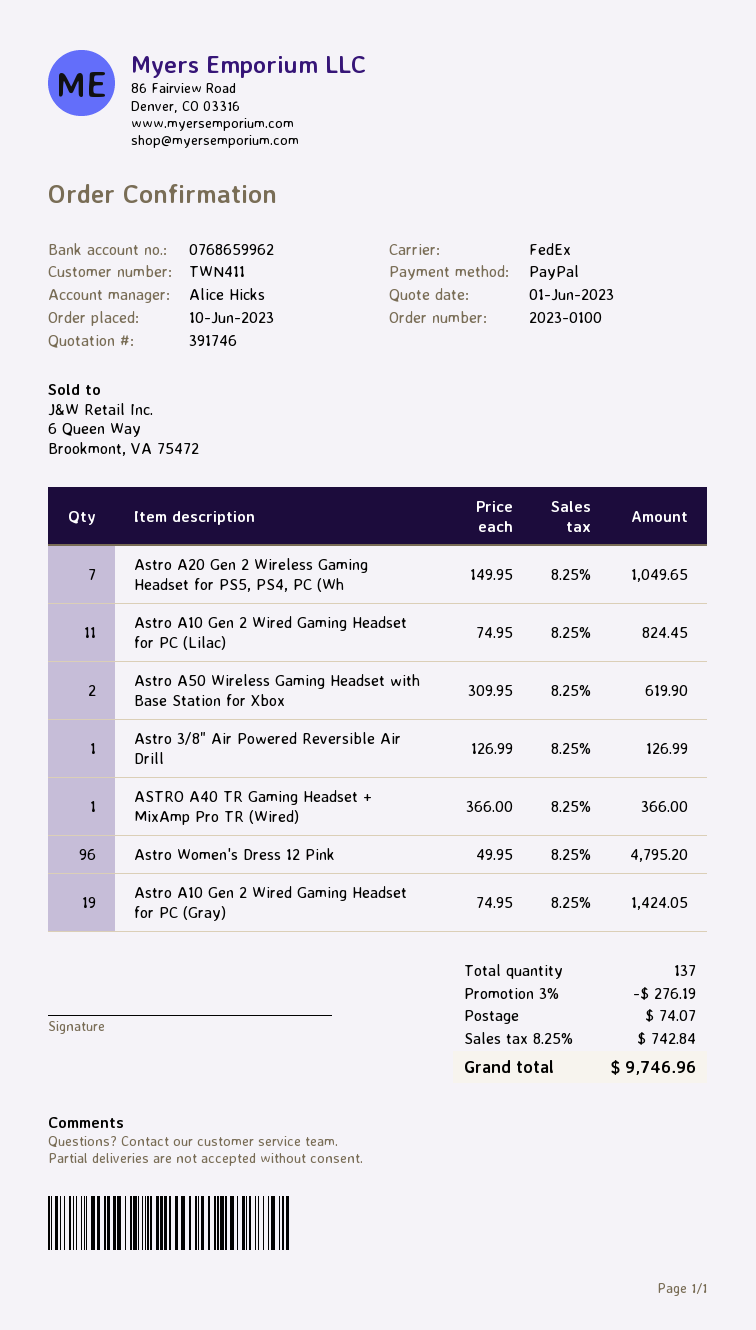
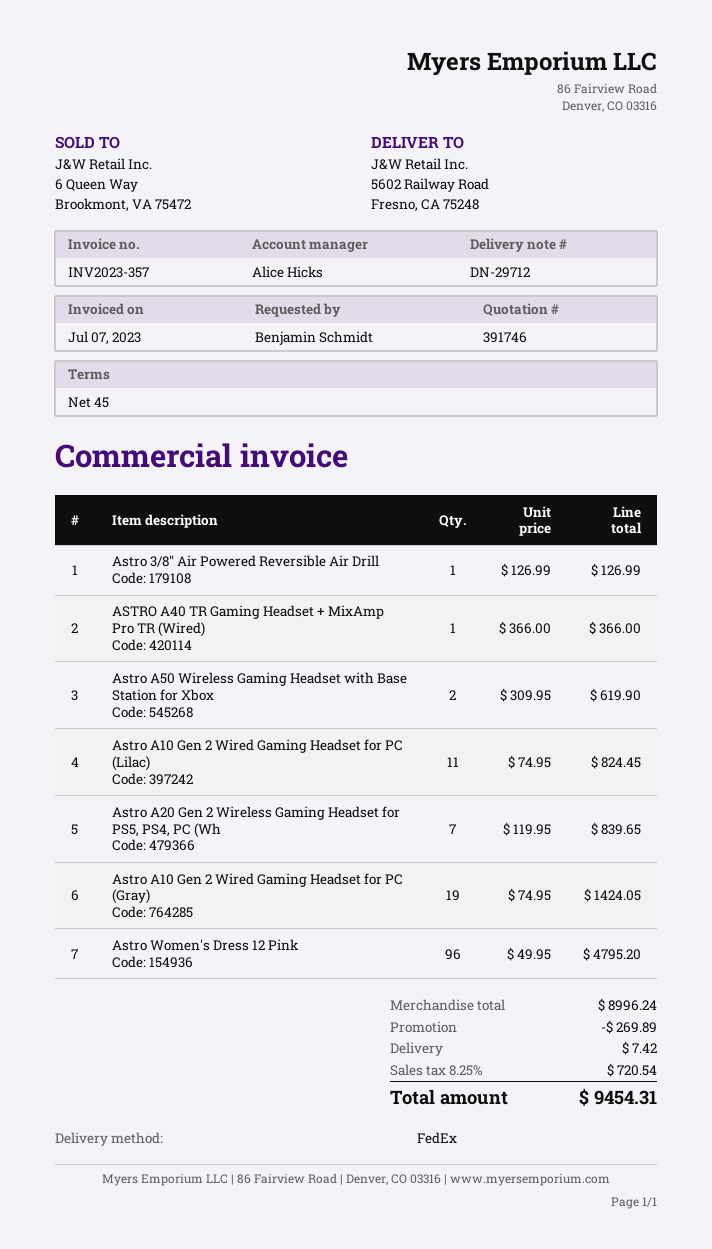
Astro A20 Gen 2 Wireless Gaming Headset for PS5, PS4, PC (Wh: 7 x 149.95 = 1049.65 -> 7 x 119.95 = 839.65
discount: 276.19 -> 269.89
shipping: 74.07 -> 7.42
tax: 8.25% = 742.84 -> 8.25% = 720.54
total: 9746.96 -> 9454.31

